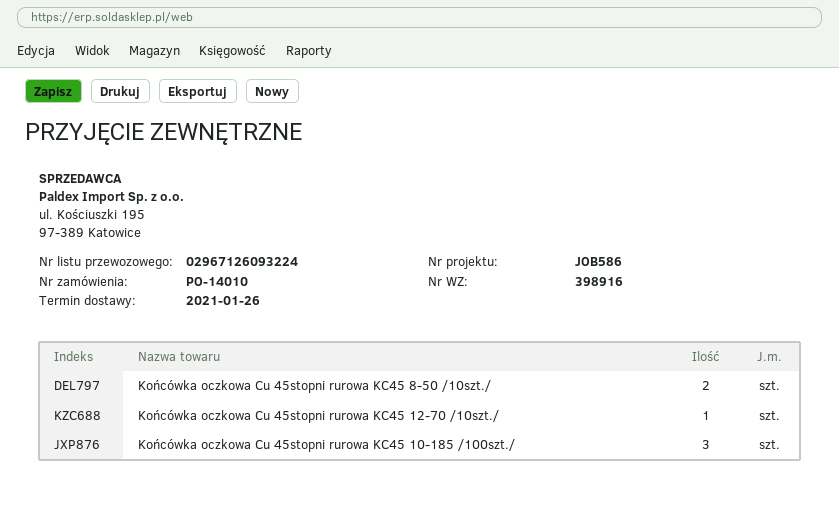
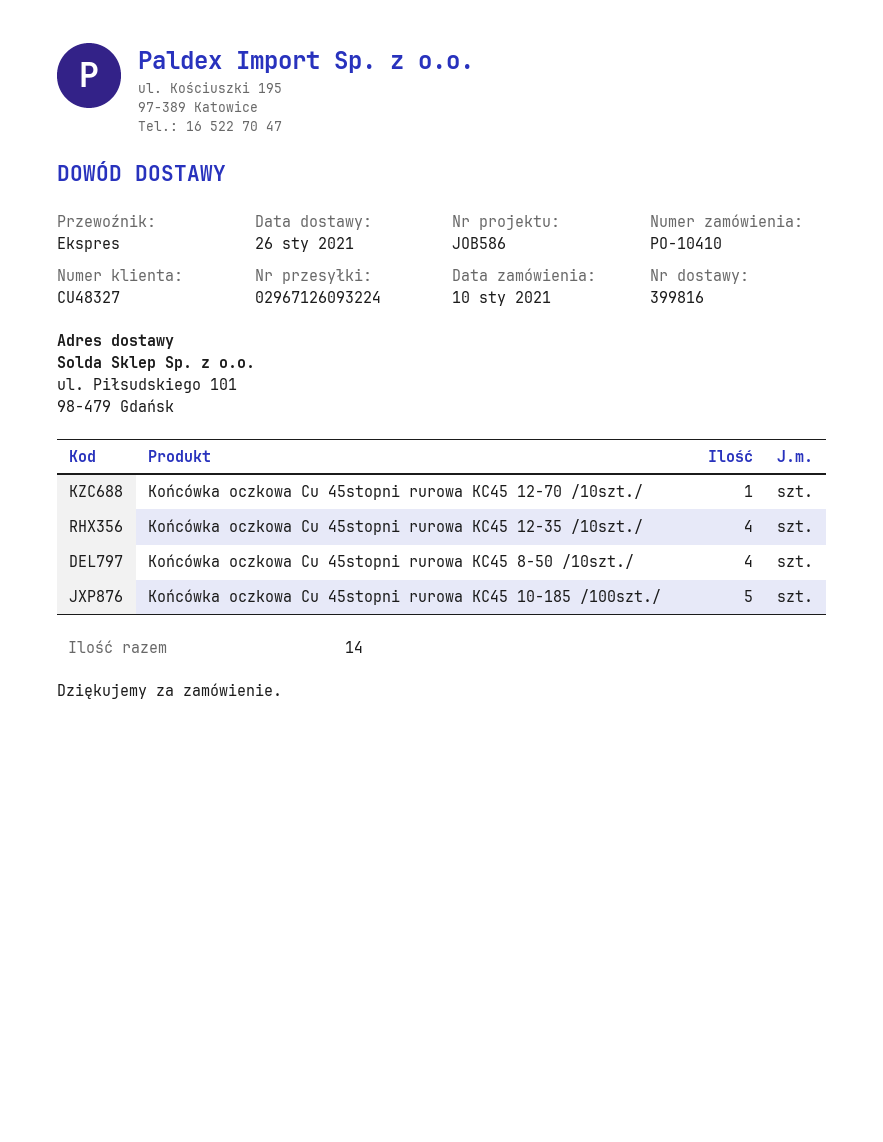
order number: PO-14010 -> PO-10410
delivery note number: 398916 -> 399816
Końcówka oczkowa Cu 45stopni rurowa KC45 8-50 /10szt./: 2 -> 4
Końcówka oczkowa Cu 45stopni rurowa KC45 10-185 /100szt./: 3 -> 5
Końcówka oczkowa Cu 45stopni rurowa KC45 12-35 /10szt./: none -> 4

